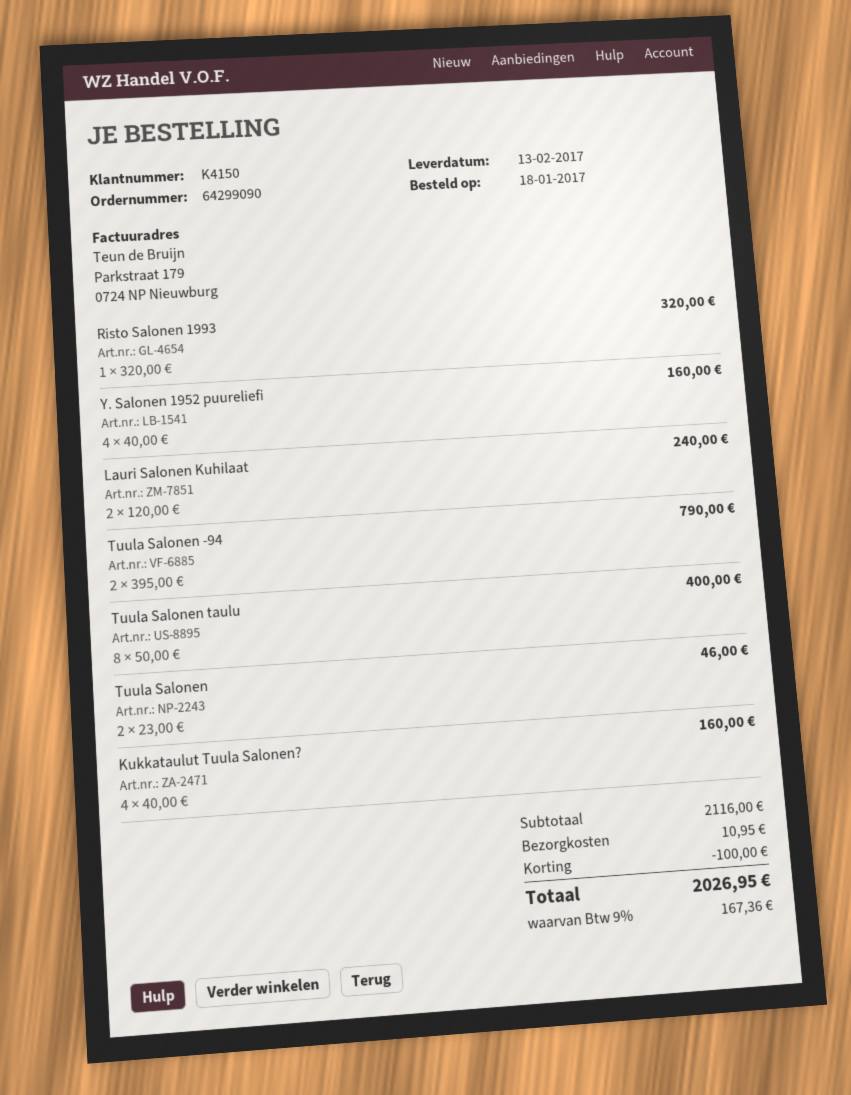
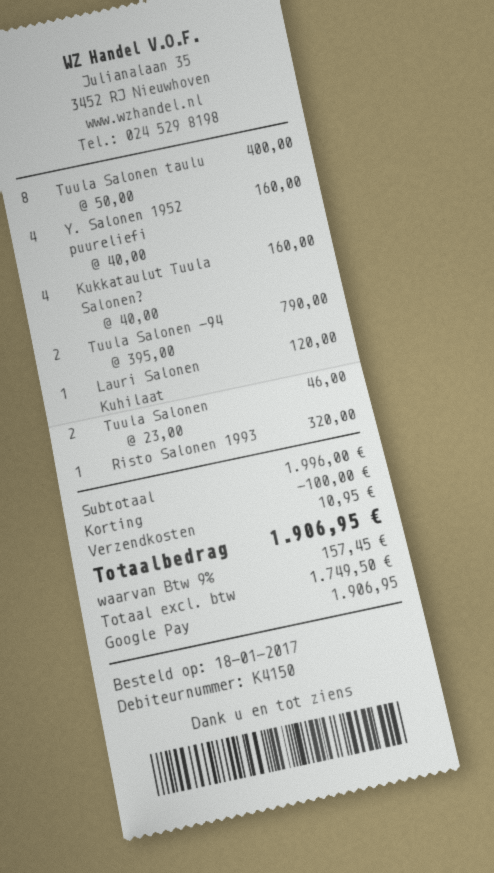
Lauri Salonen Kuhilaat: 2 x 120.00 = 240.00 -> 1 x 120.00 = 120.00
subtotal: 2116.00 -> 1996.00
tax: 9% = 167.36 -> 9% = 157.45
total: 2026.95 -> 1906.95

